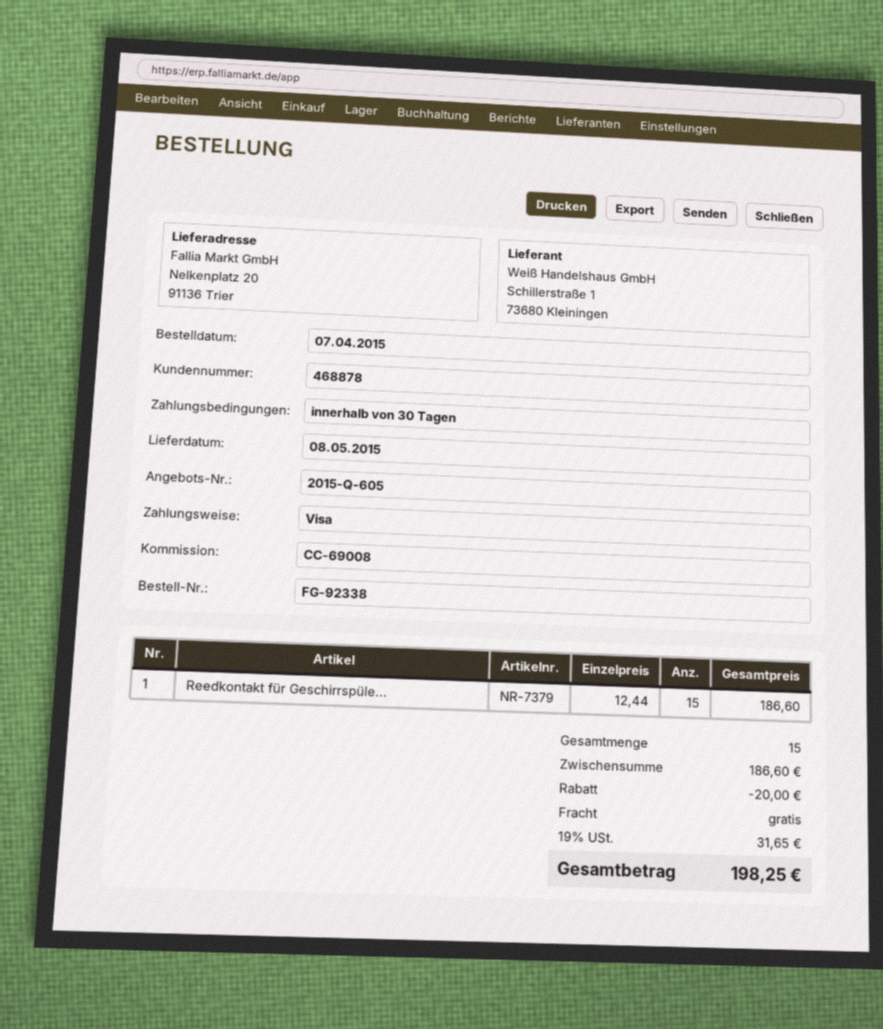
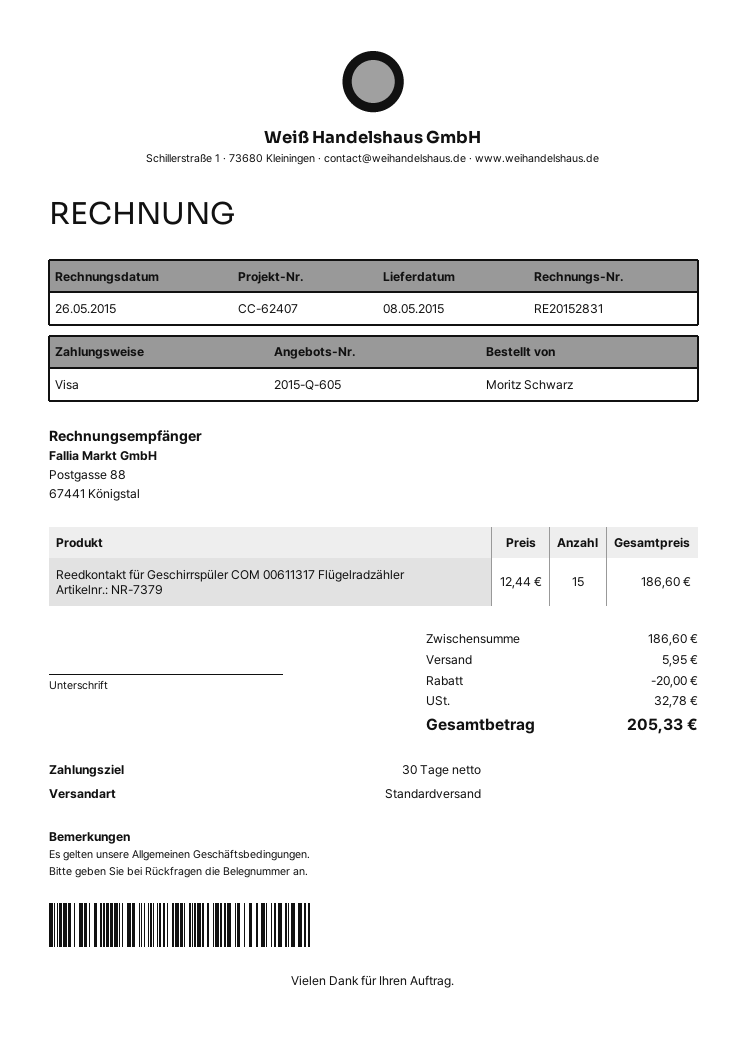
reference: CC-69008 -> CC-62407
shipping: 0.00 -> 5.95
tax: 31.65 -> 32.78
total: 198.25 -> 205.33

